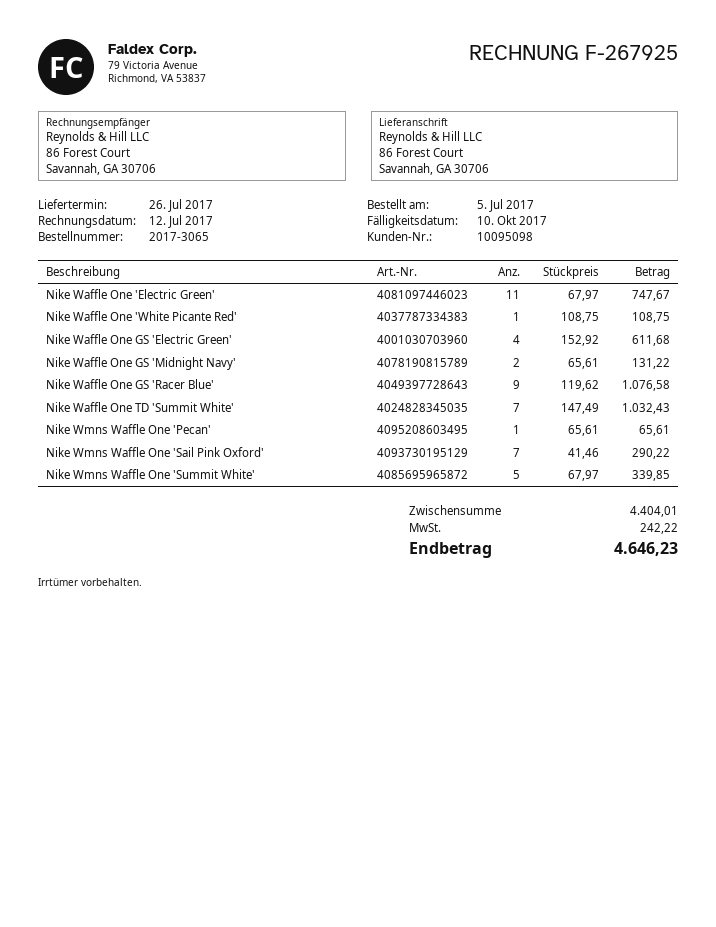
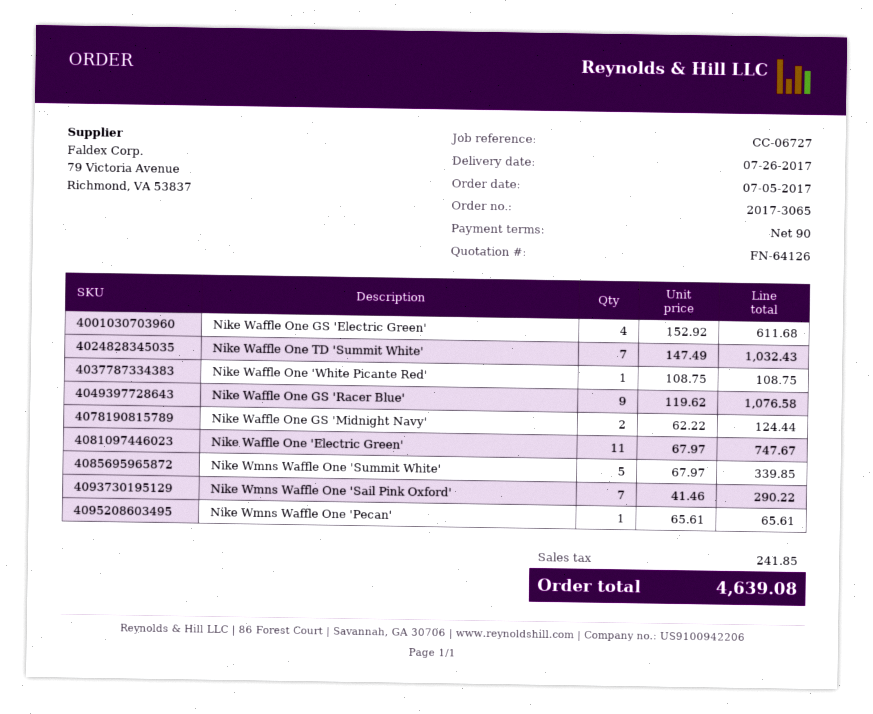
Nike Waffle One GS 'Midnight Navy': 2 x 65.61 = 131.22 -> 2 x 62.22 = 124.44
tax: 242.22 -> 241.85
total: 4646.23 -> 4639.08

